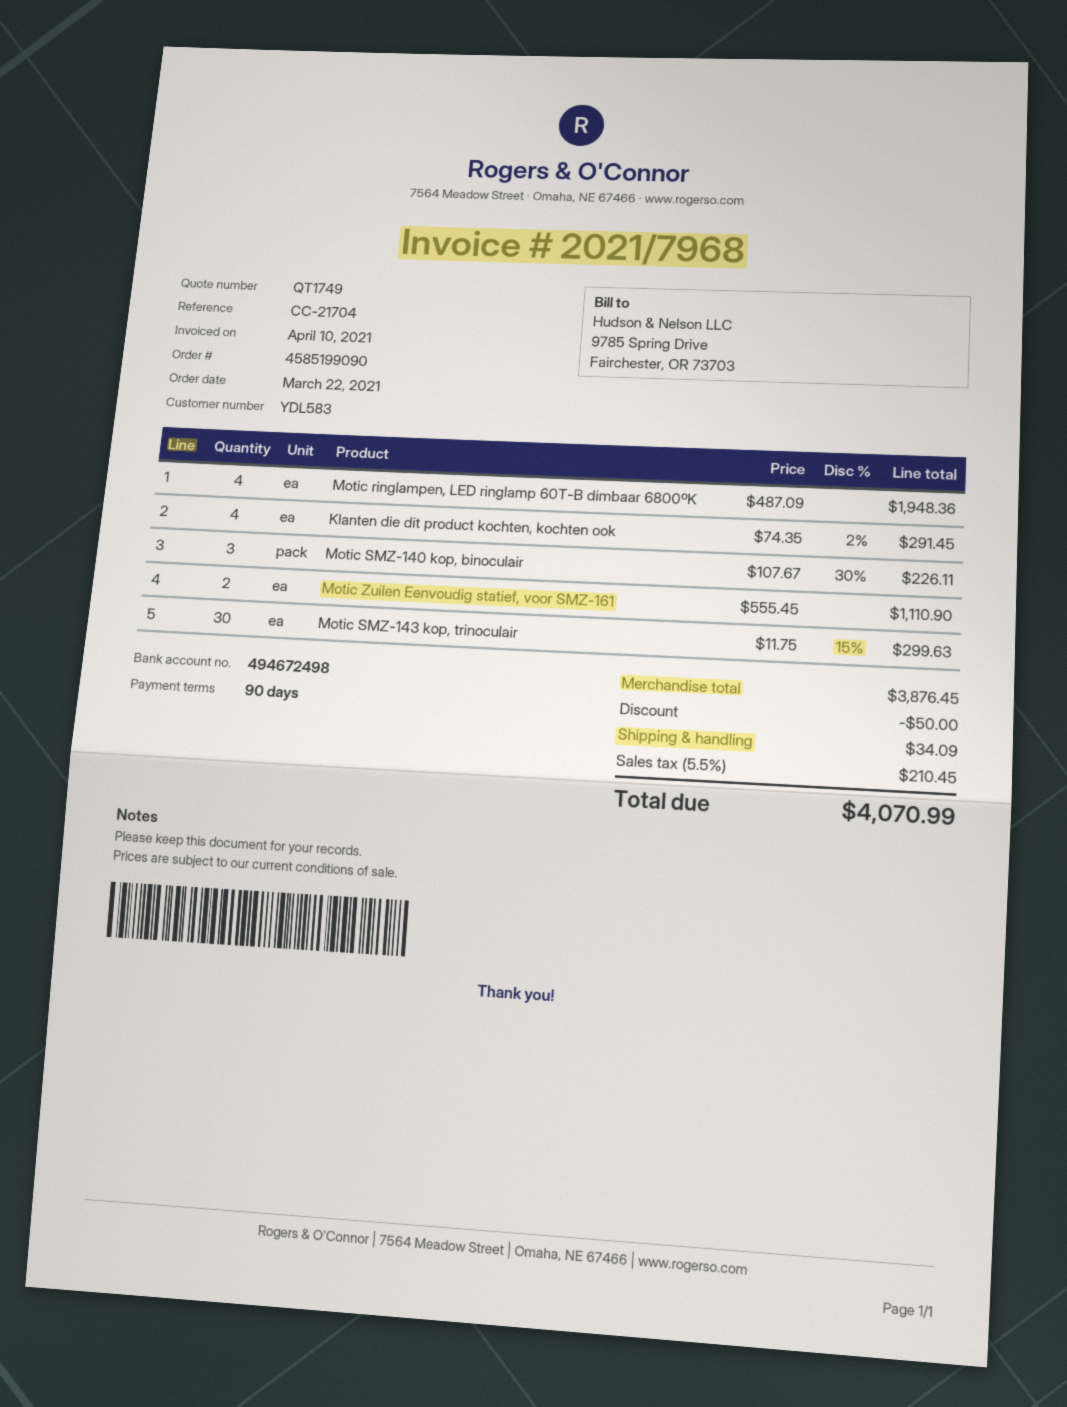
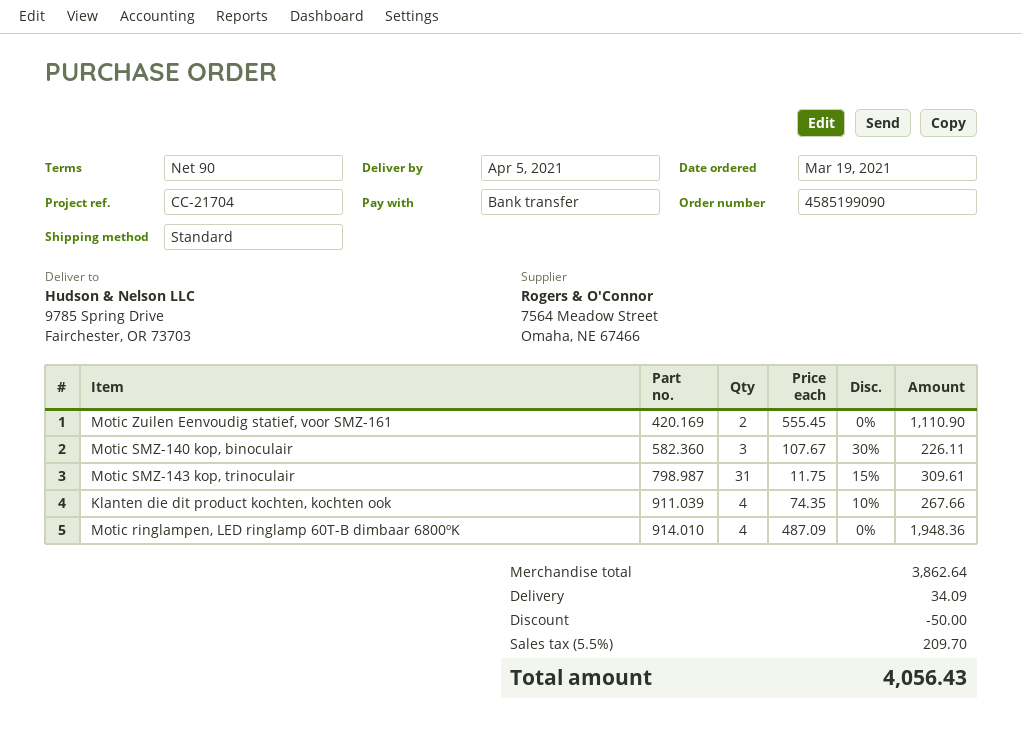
order date: 2021-03-22 -> 2021-03-19
Klanten die dit product kochten, kochten ook: 4 x 74.35 - 2% = 291.45 -> 4 x 74.35 - 10% = 267.66
Motic SMZ-143 kop, trinoculair: 30 x 11.75 - 15% = 299.63 -> 31 x 11.75 - 15% = 309.61
subtotal: 3876.45 -> 3862.64
tax: 5.5% = 210.45 -> 5.5% = 209.70
total: 4070.99 -> 4056.43

